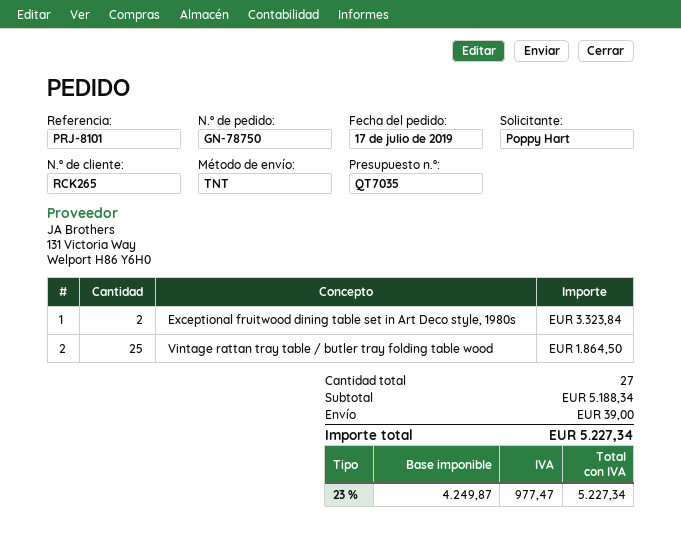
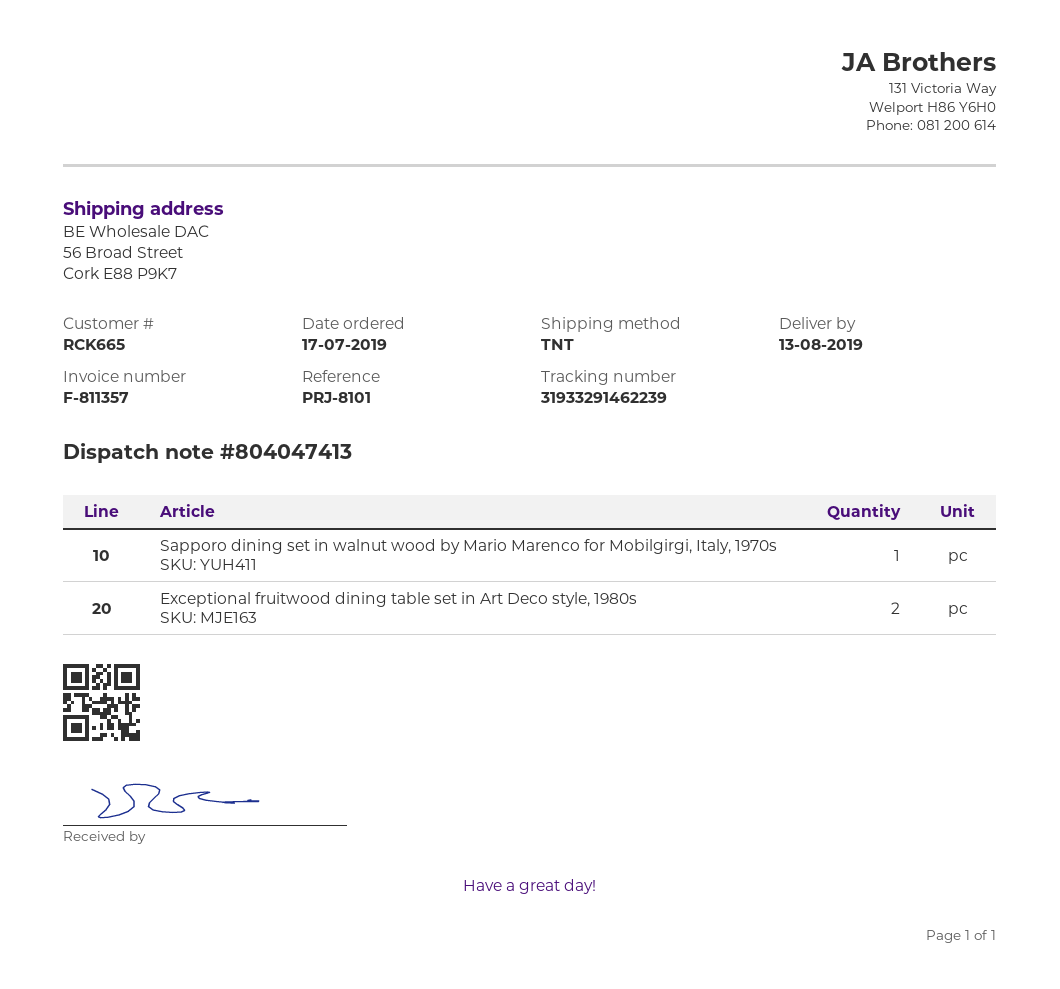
customer number: RCK265 -> RCK665
Vintage rattan tray table / butler tray folding table wood: 25 -> none
Sapporo dining set in walnut wood by Mario Marenco for Mobilgirgi, Italy, 1970s: none -> 1

